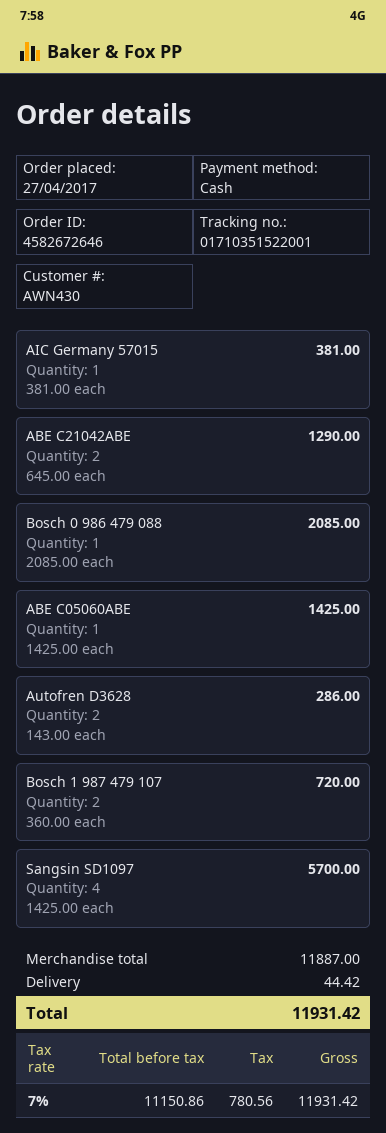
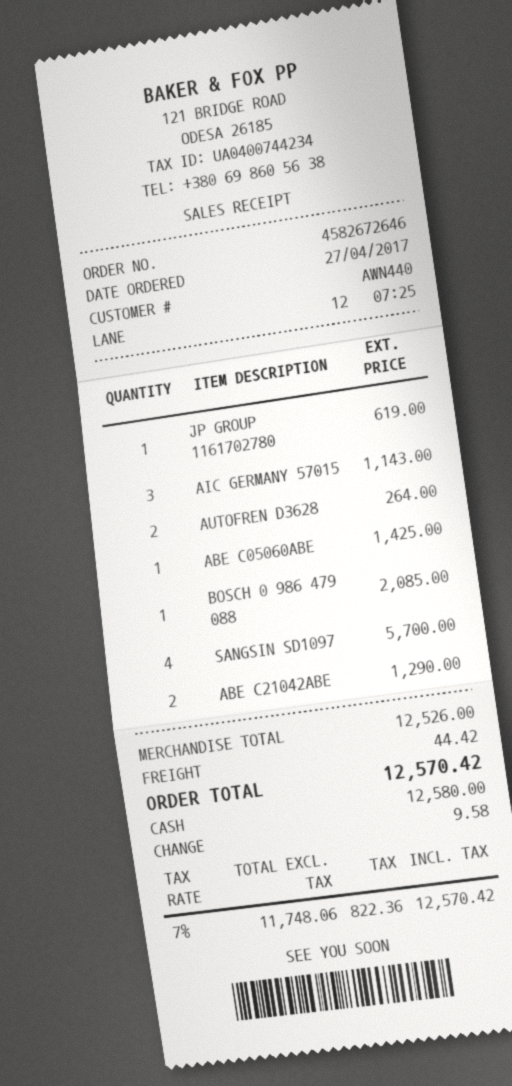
customer number: AWN430 -> AWN440
AIC Germany 57015: 1 for 381.00 -> 3 for 1143.00
Autofren D3628: 2 for 286.00 -> 2 for 264.00
Bosch 1 987 479 107: 2 for 720.00 -> none
JP GROUP 1161702780: none -> 1 for 619.00
subtotal: 11887.00 -> 12526.00
net: 11150.86 -> 11748.06
tax: 7% = 780.56 -> 7% = 822.36
total: 11931.42 -> 12570.42

